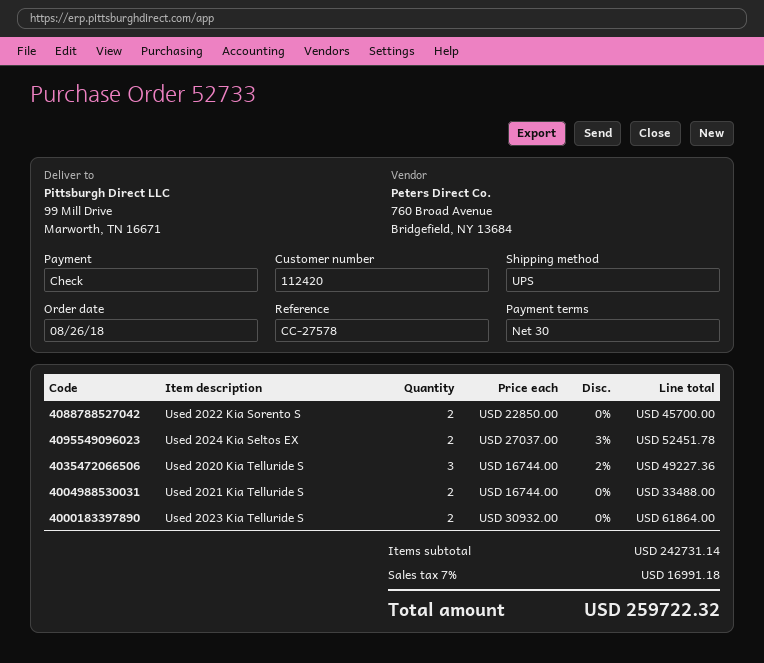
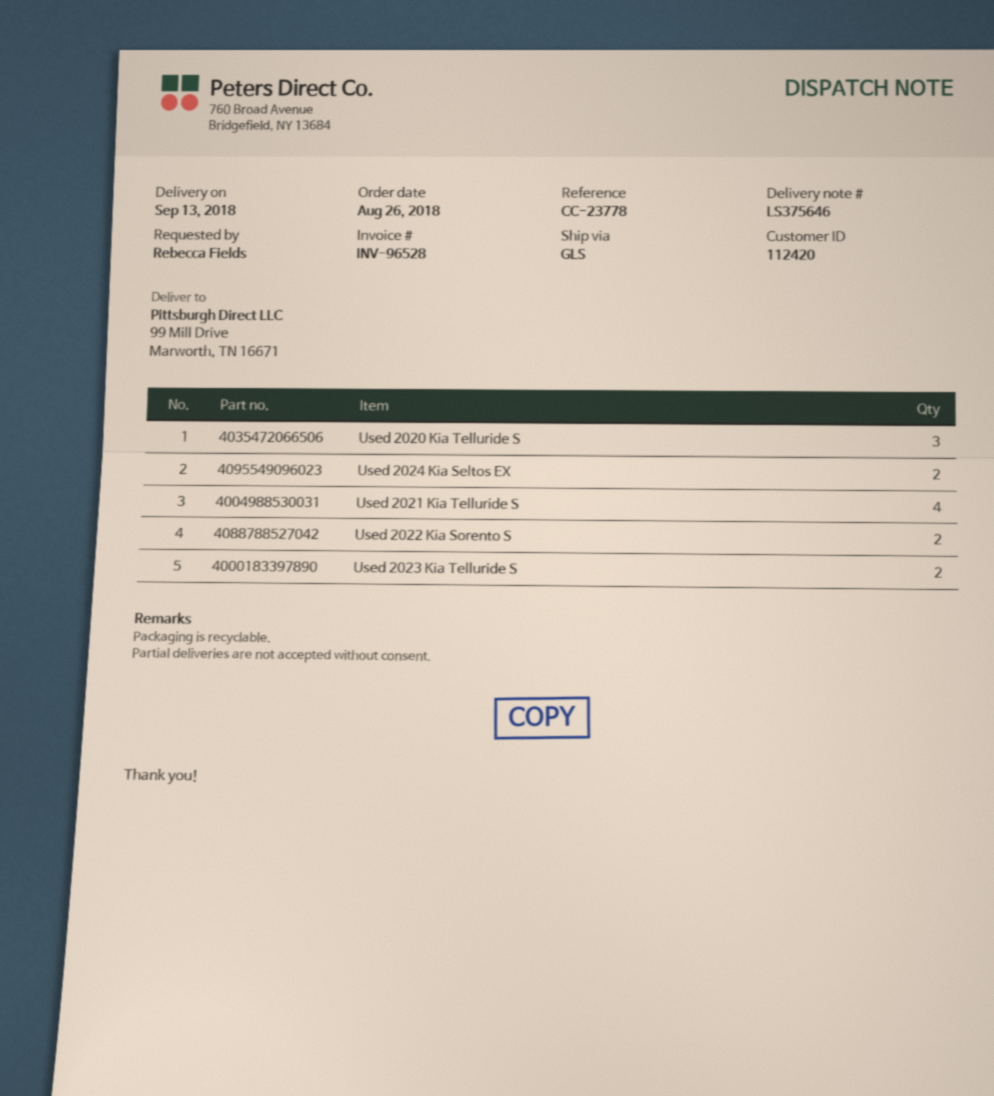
reference: CC-27578 -> CC-23778
shipping method: UPS -> GLS
Used 2021 Kia Telluride S: 2 -> 4

